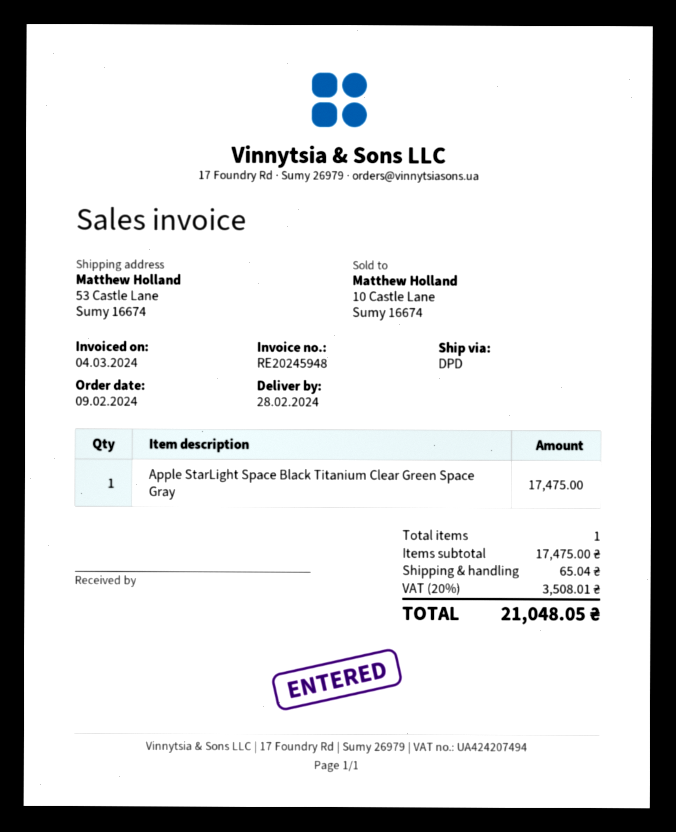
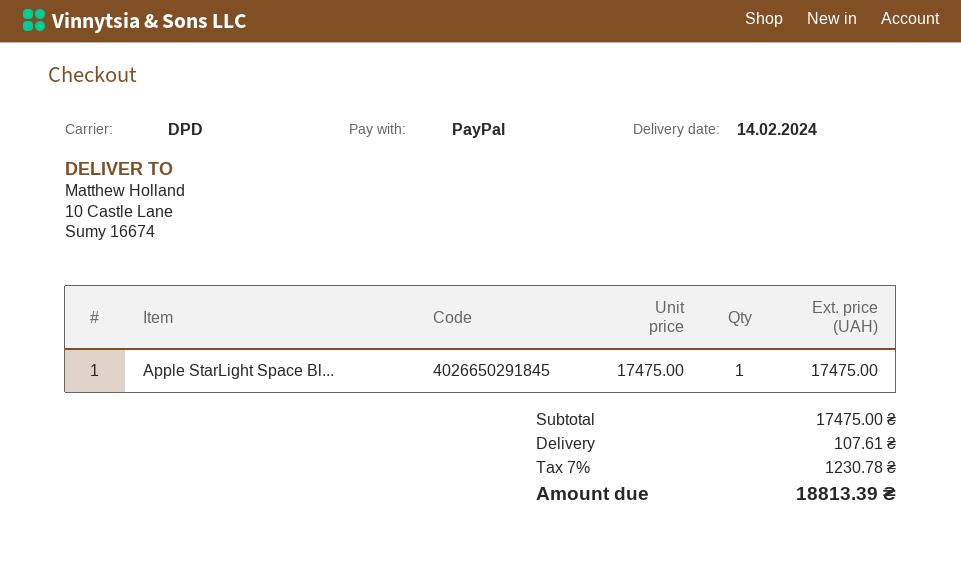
delivery date: 2024-02-28 -> 2024-02-14
ship to: 53 Castle Lane, Sumy 16674 -> 10 Castle Lane, Sumy 16674
shipping: 65.04 -> 107.61
tax: 20% = 3508.01 -> 7% = 1230.78
total: 21048.05 -> 18813.39

